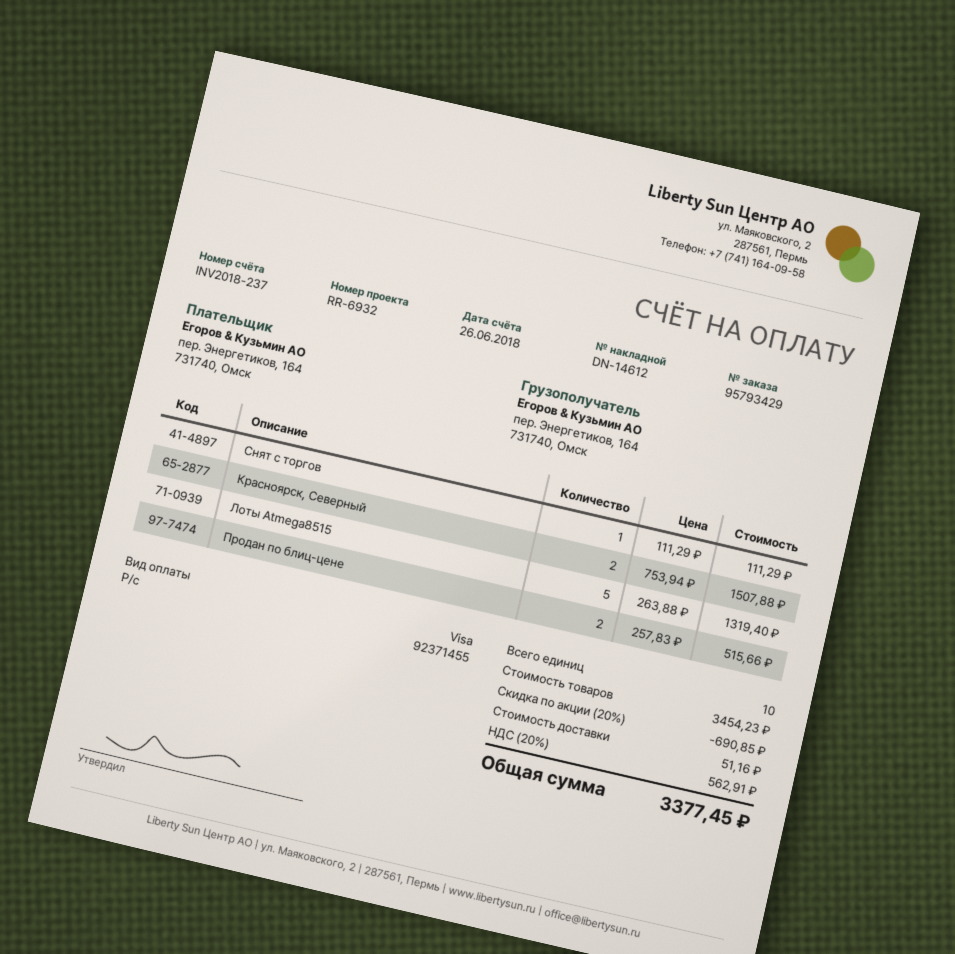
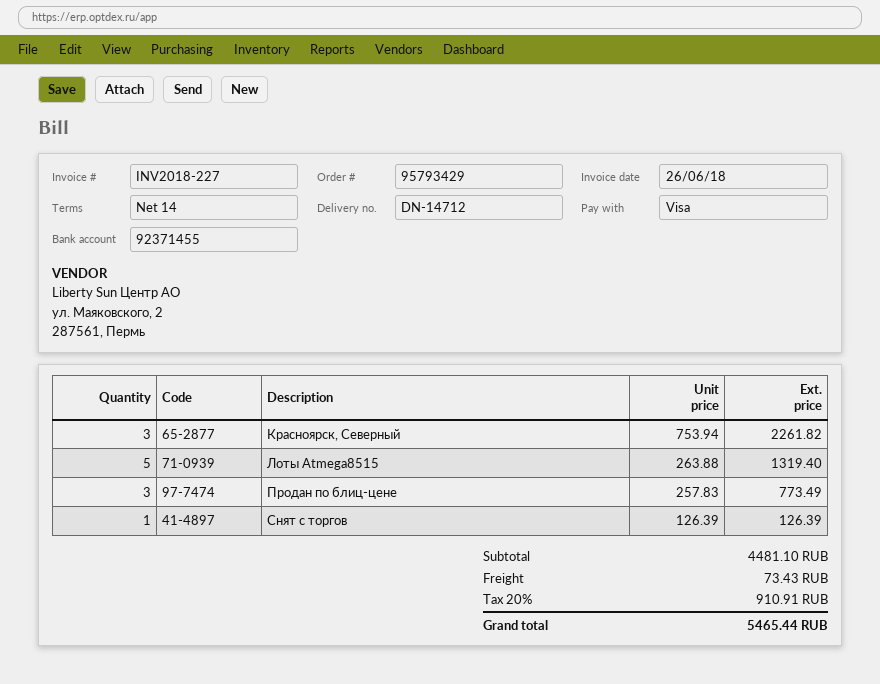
delivery note number: DN-14612 -> DN-14712
invoice number: INV2018-237 -> INV2018-227
Снят с торгов: 1 x 111.29 = 111.29 -> 1 x 126.39 = 126.39
Красноярск, Северный: 2 x 753.94 = 1507.88 -> 3 x 753.94 = 2261.82
Продан по блиц-цене: 2 x 257.83 = 515.66 -> 3 x 257.83 = 773.49
subtotal: 3454.23 -> 4481.10
discount: 20% = 690.85 -> none
shipping: 51.16 -> 73.43
tax: 20% = 562.91 -> 20% = 910.91
total: 3377.45 -> 5465.44

